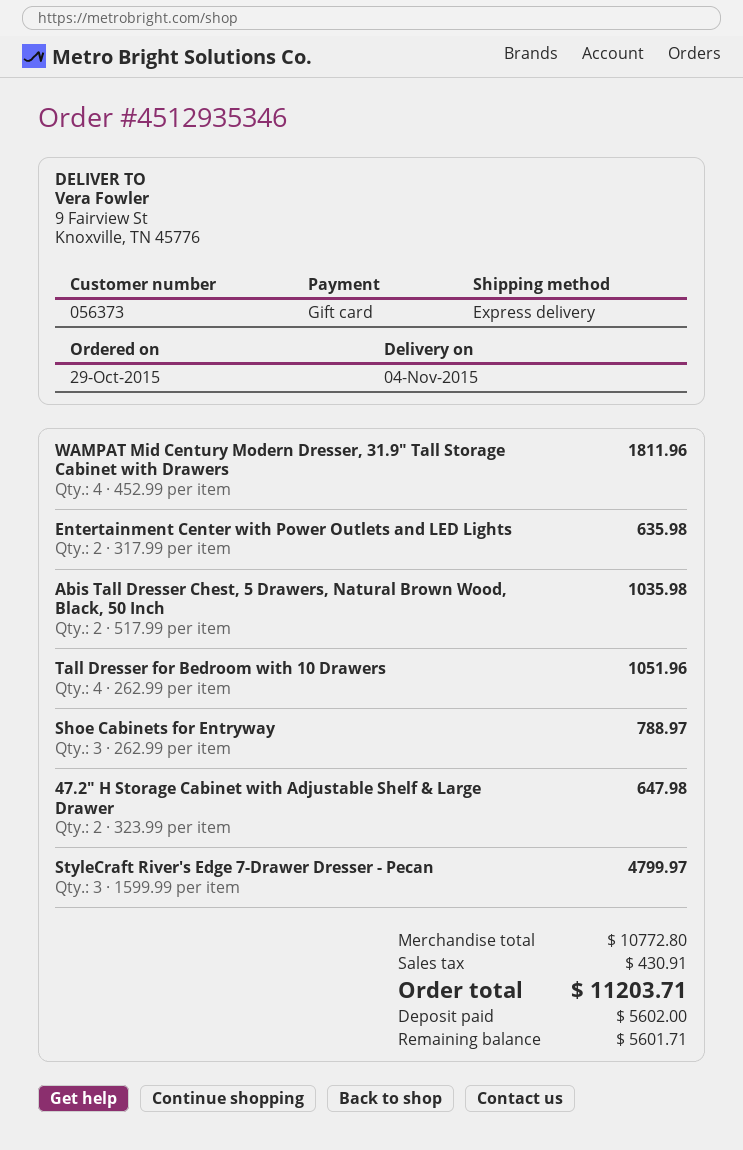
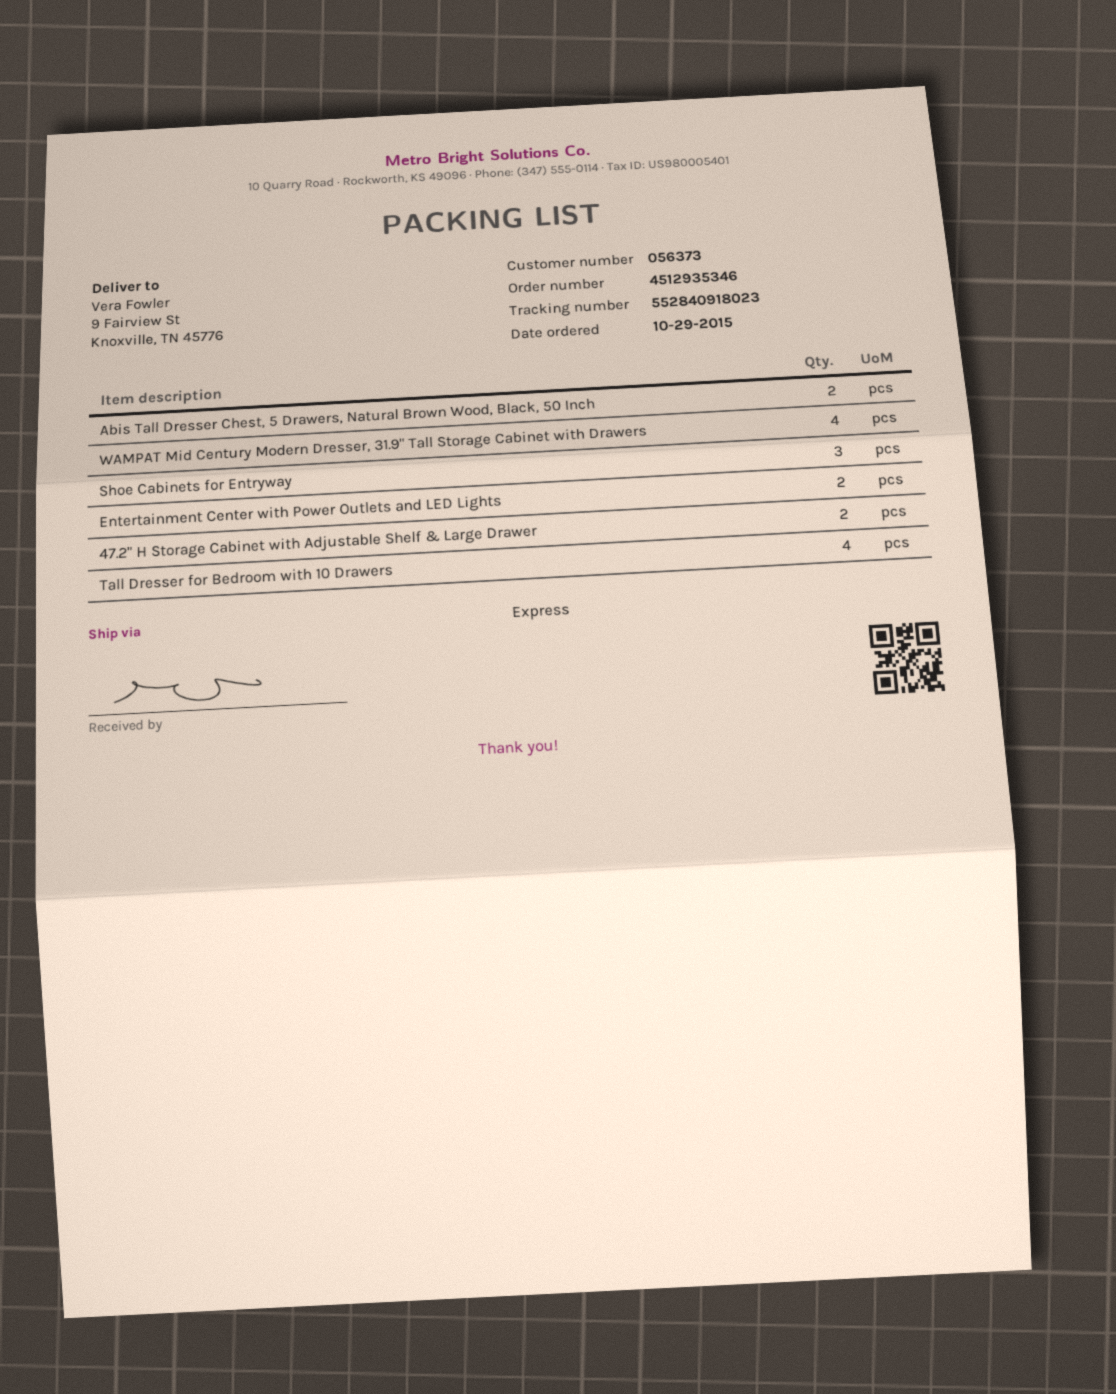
StyleCraft River's Edge 7-Drawer Dresser - Pecan: 3 -> none

